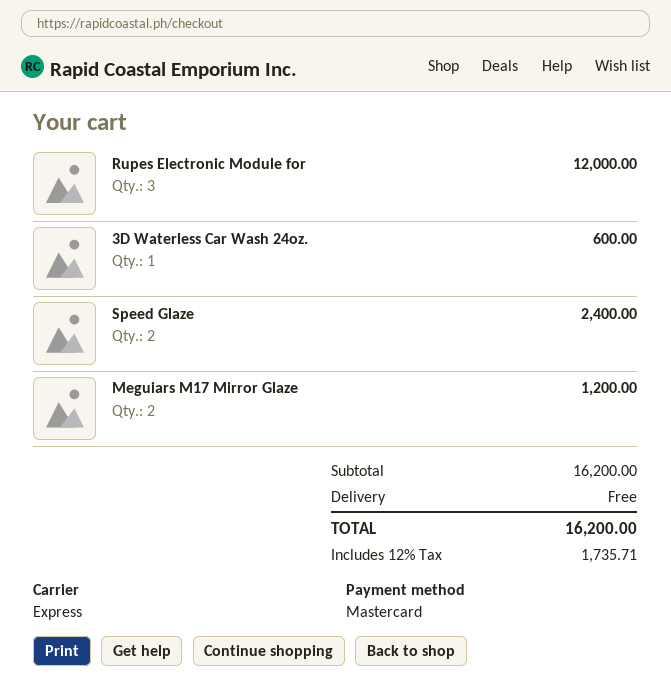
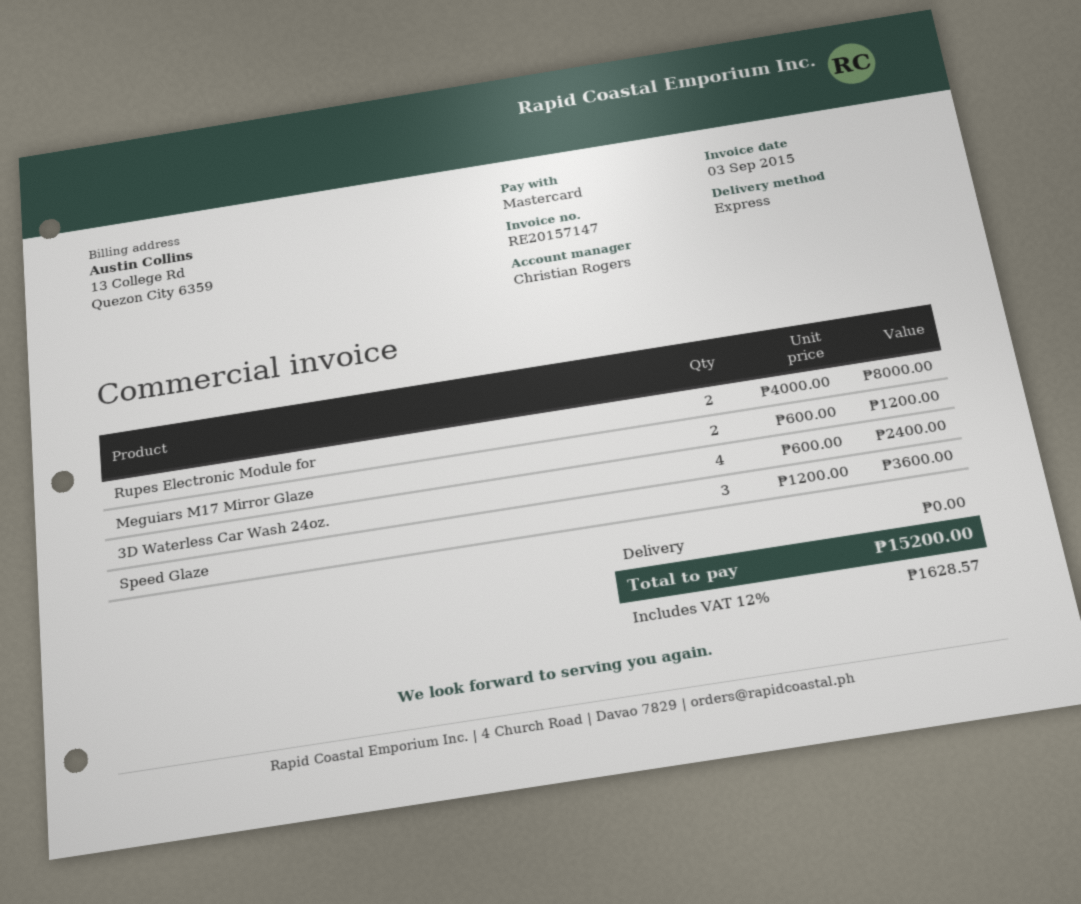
Rupes Electronic Module for: 3 for 12000.00 -> 2 for 8000.00
3D Waterless Car Wash 24oz.: 1 for 600.00 -> 4 for 2400.00
Speed Glaze: 2 for 2400.00 -> 3 for 3600.00
tax: 12% = 1735.71 -> 12% = 1628.57
total: 16200.00 -> 15200.00

